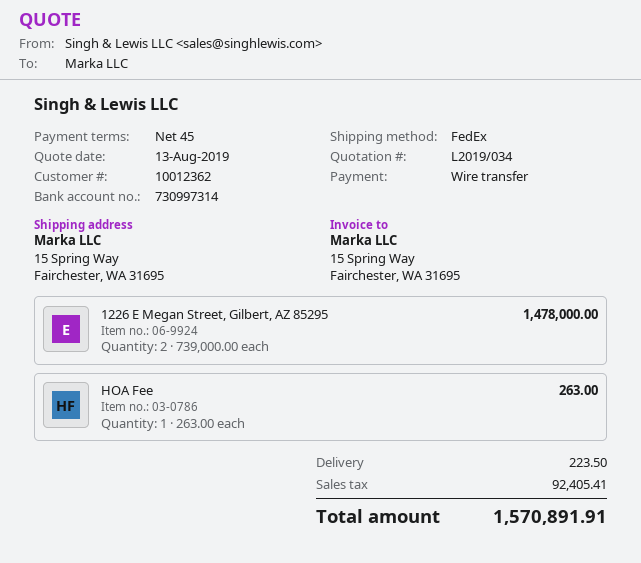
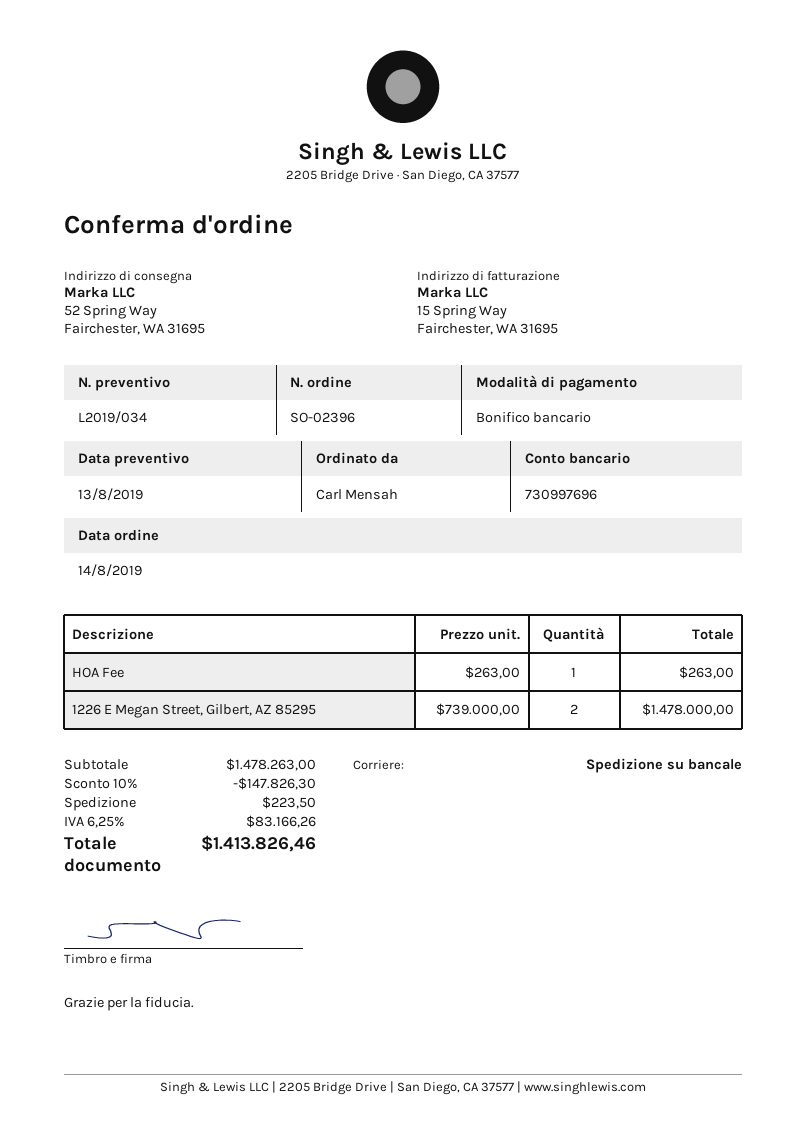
bank account: 730997314 -> 730997696
shipping method: FedEx -> pallet freight
ship to: 15 Spring Way, Fairchester, WA 31695 -> 52 Spring Way, Fairchester, WA 31695
discount: none -> 10% = 147826.30
tax: 92405.41 -> 83166.26
total: 1570891.91 -> 1413826.46

